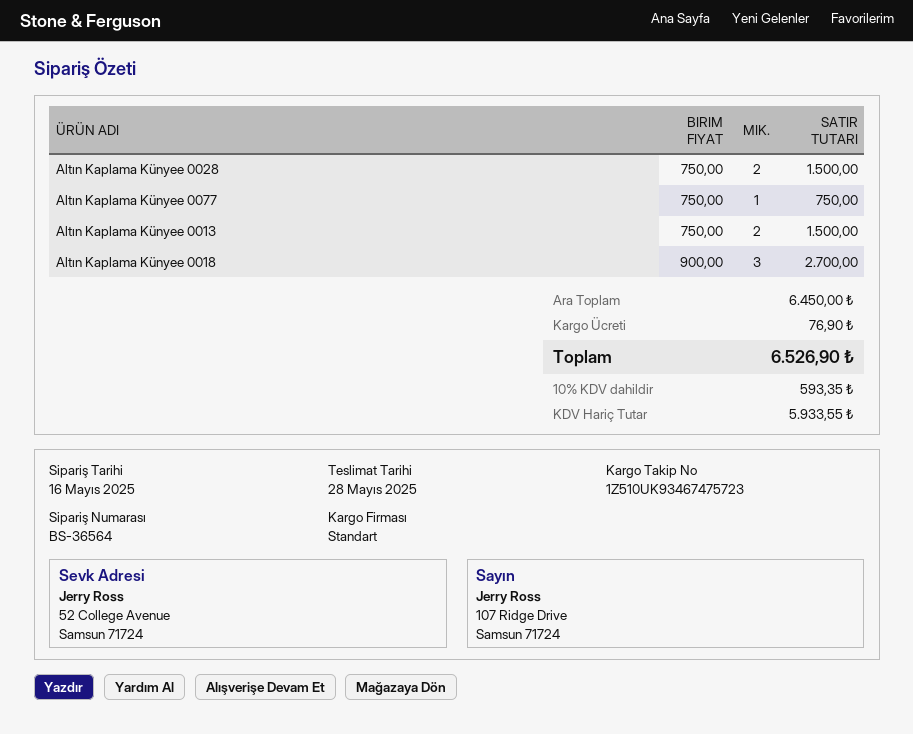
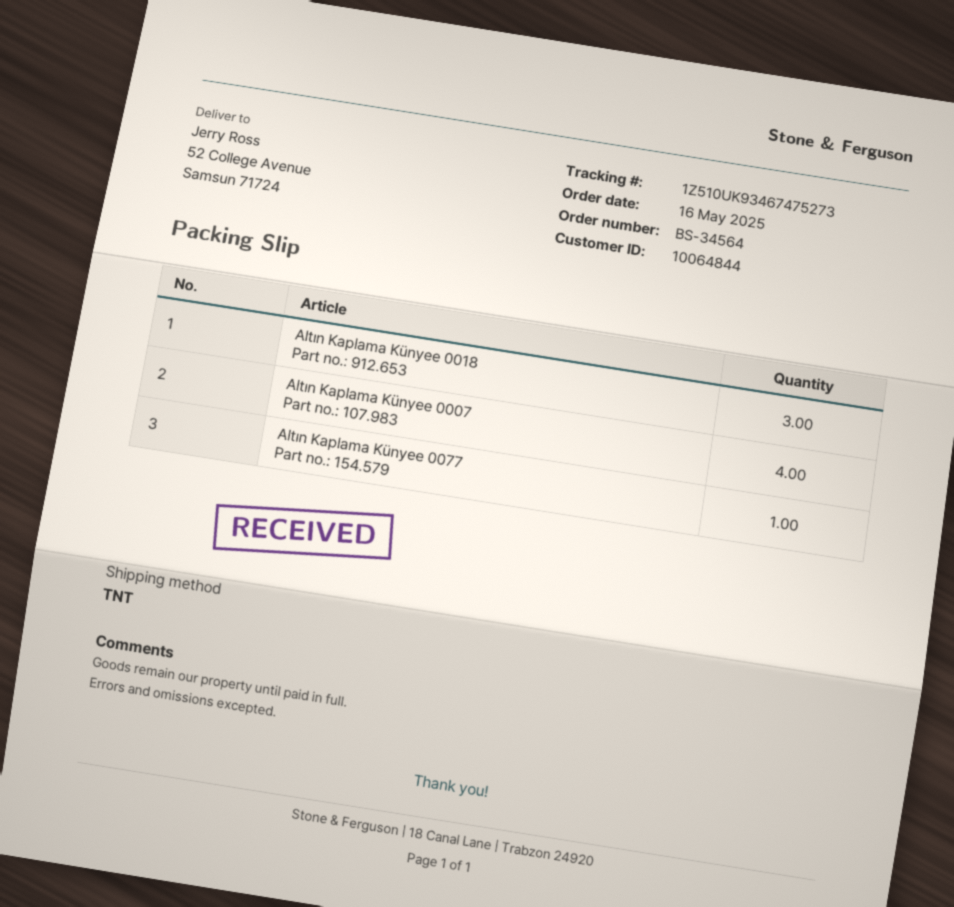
order number: BS-36564 -> BS-34564
shipping method: standard -> TNT
tracking number: 1Z510UK93467475723 -> 1Z510UK93467475273
Altın Kaplama Künyee 0028: 2 -> none
Altın Kaplama Künyee 0013: 2 -> none
Altın Kaplama Künyee 0007: none -> 4

